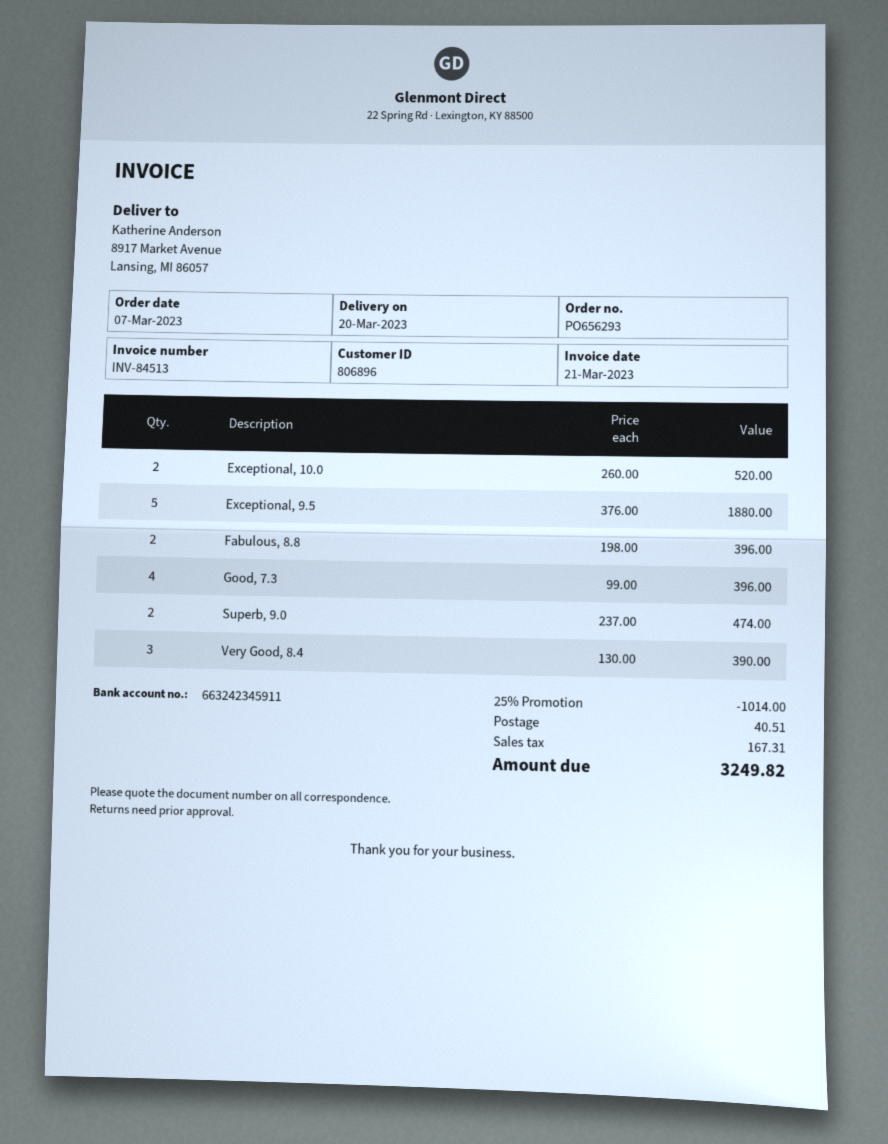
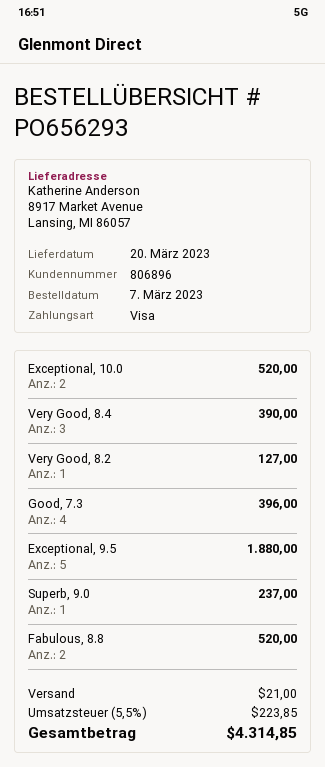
Fabulous, 8.8: 2 for 396.00 -> 2 for 520.00
Superb, 9.0: 2 for 474.00 -> 1 for 237.00
Very Good, 8.2: none -> 1 for 127.00
discount: 25% = 1014.00 -> none
shipping: 40.51 -> 21.00
tax: 167.31 -> 223.85
total: 3249.82 -> 4314.85

